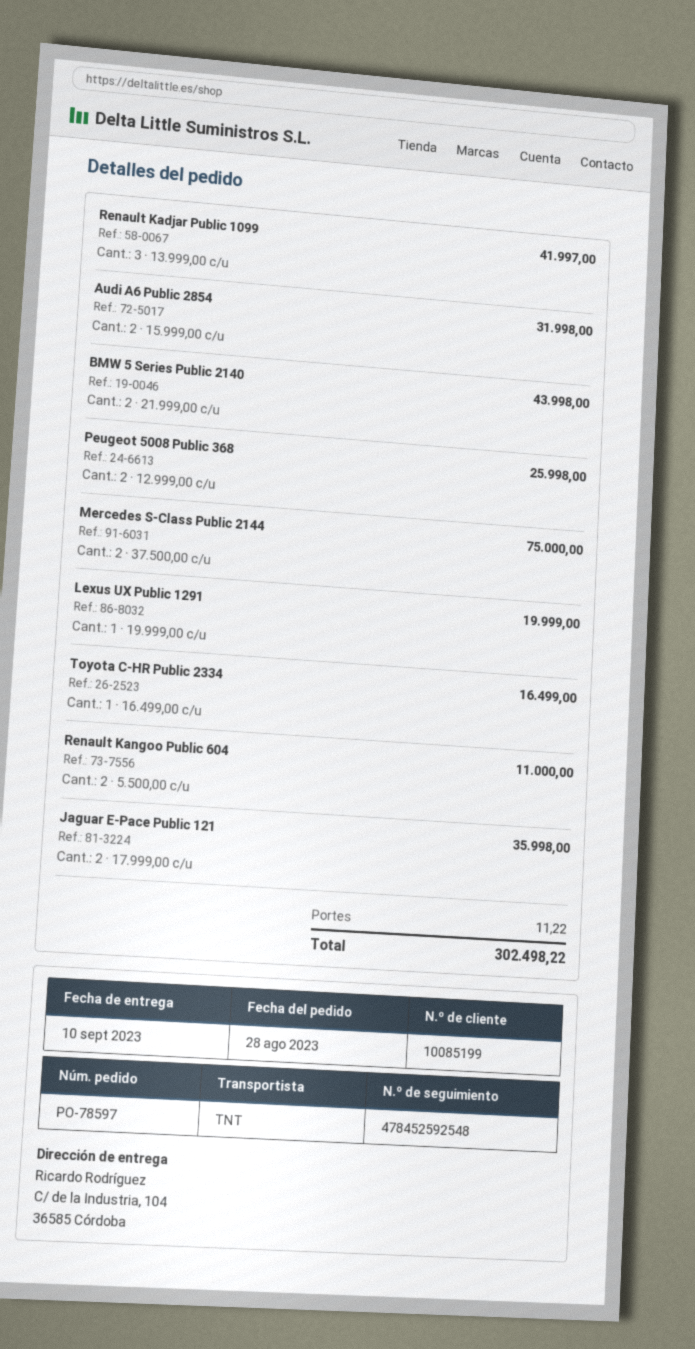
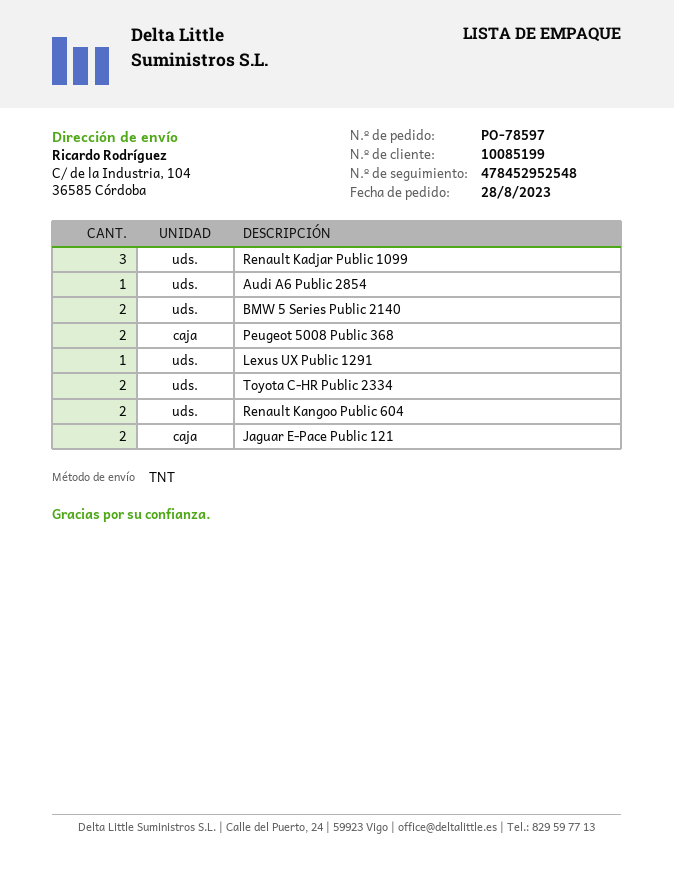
tracking number: 478452592548 -> 478452952548
Audi A6 Public 2854: 2 -> 1
Mercedes S-Class Public 2144: 2 -> none
Toyota C-HR Public 2334: 1 -> 2

